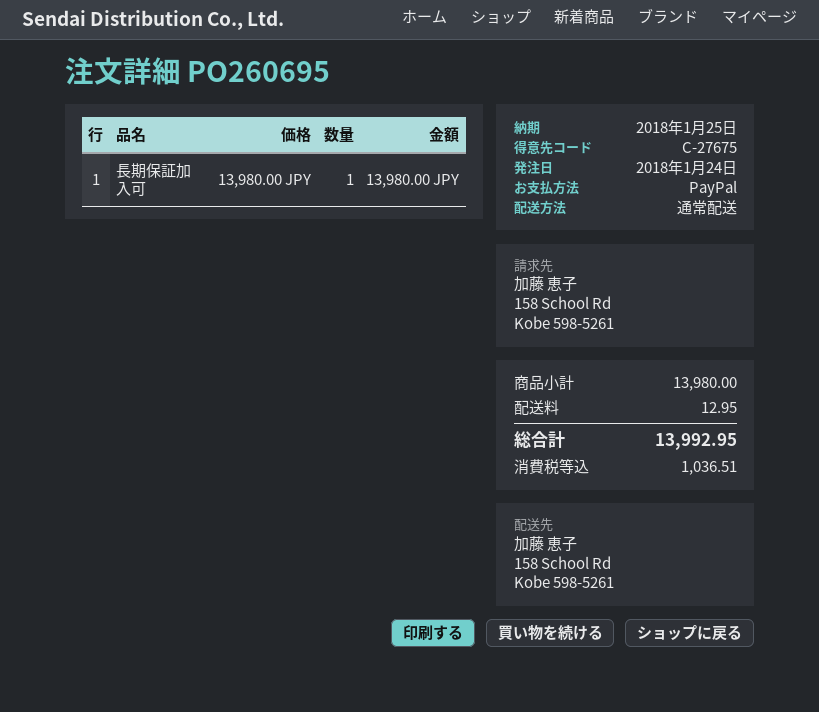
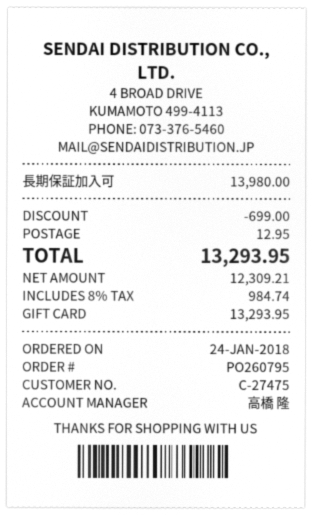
order number: PO260695 -> PO260795
customer number: C-27675 -> C-27475
payment method: PayPal -> gift card
discount: none -> 699.00
tax: 1036.51 -> 984.74
total: 13992.95 -> 13293.95

